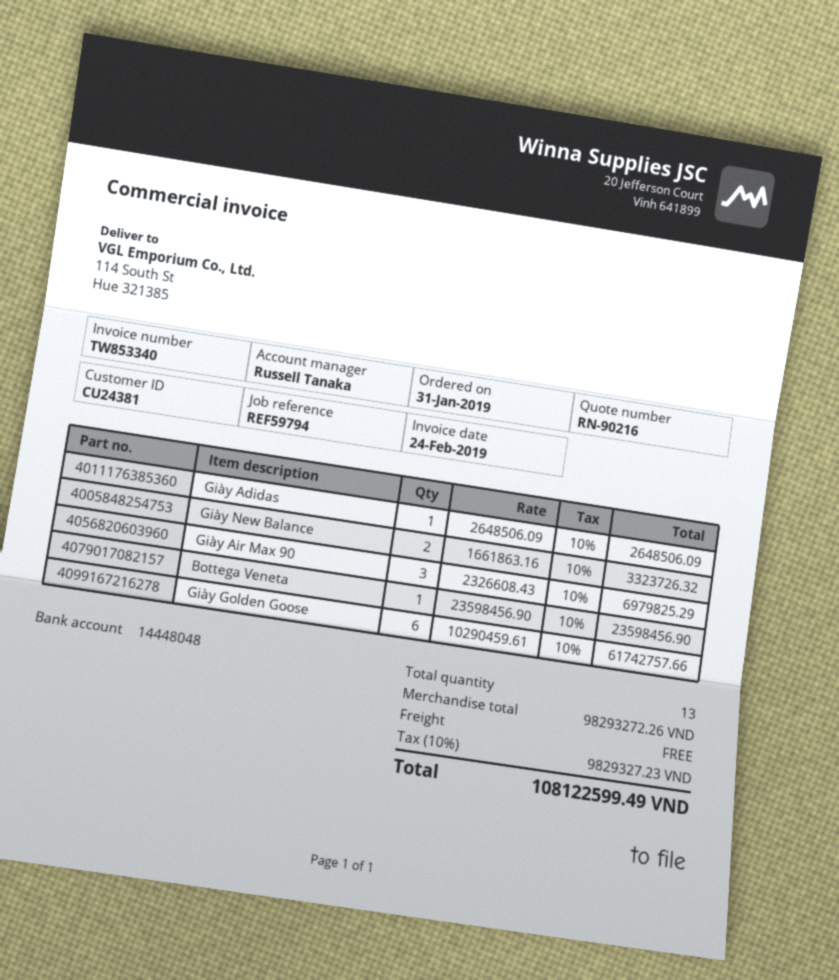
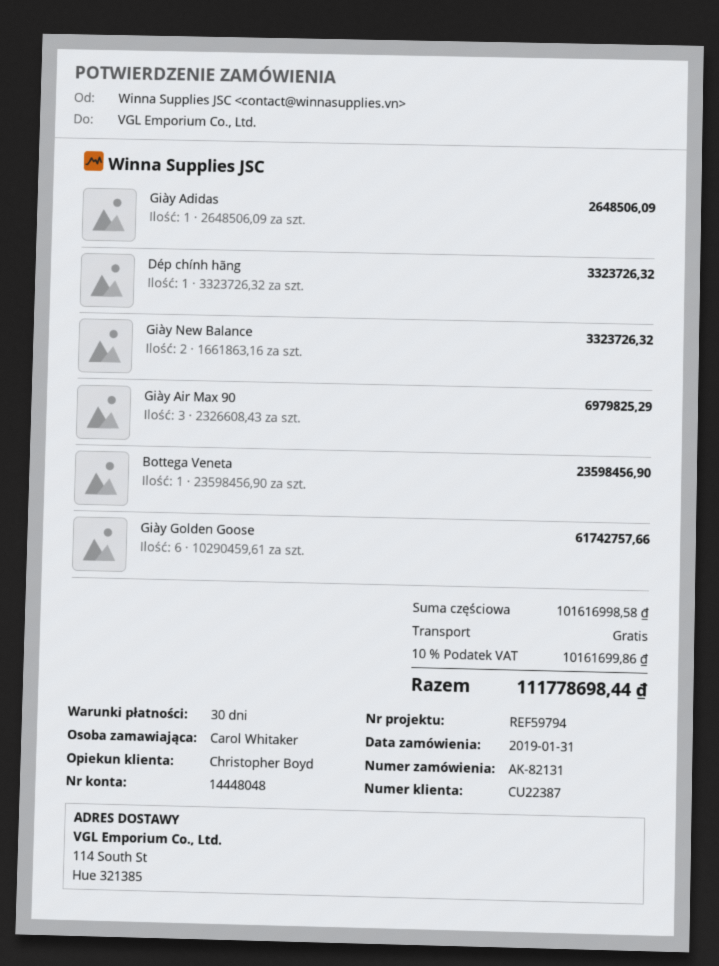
customer number: CU24381 -> CU22387
sales rep: Russell Tanaka -> Christopher Boyd
Dép chính hãng: none -> 1 x 3323726.32 = 3323726.32
subtotal: 98293272.26 -> 101616998.58
tax: 10% = 9829327.23 -> 10% = 10161699.86
total: 108122599.49 -> 111778698.44

